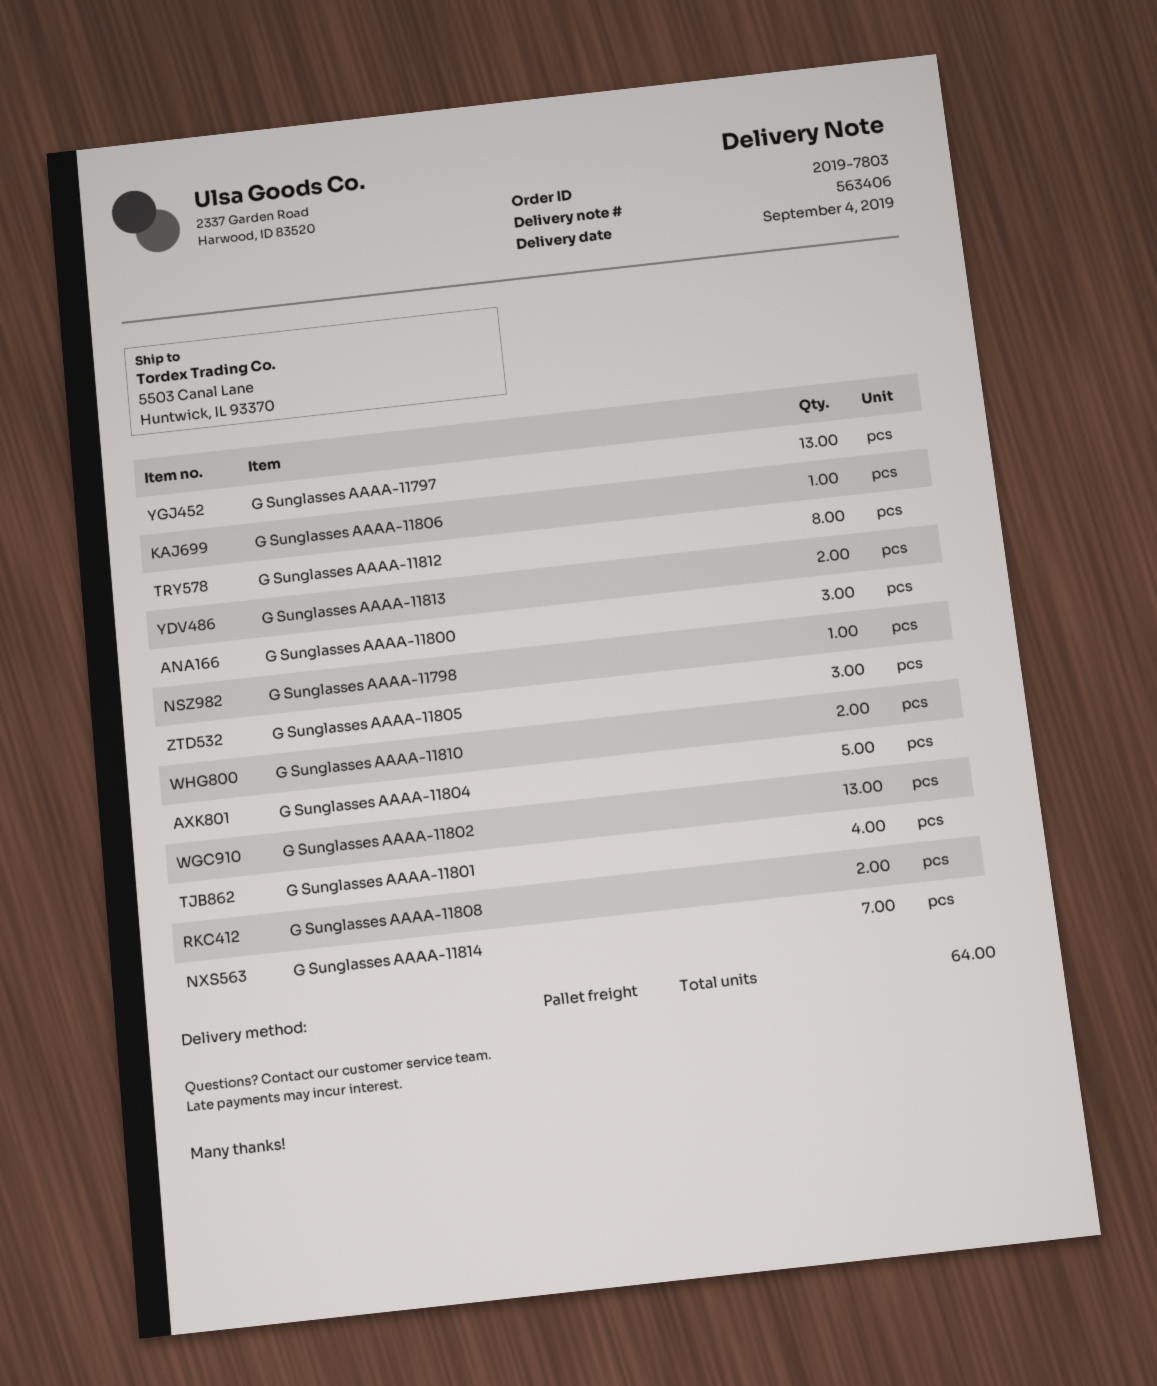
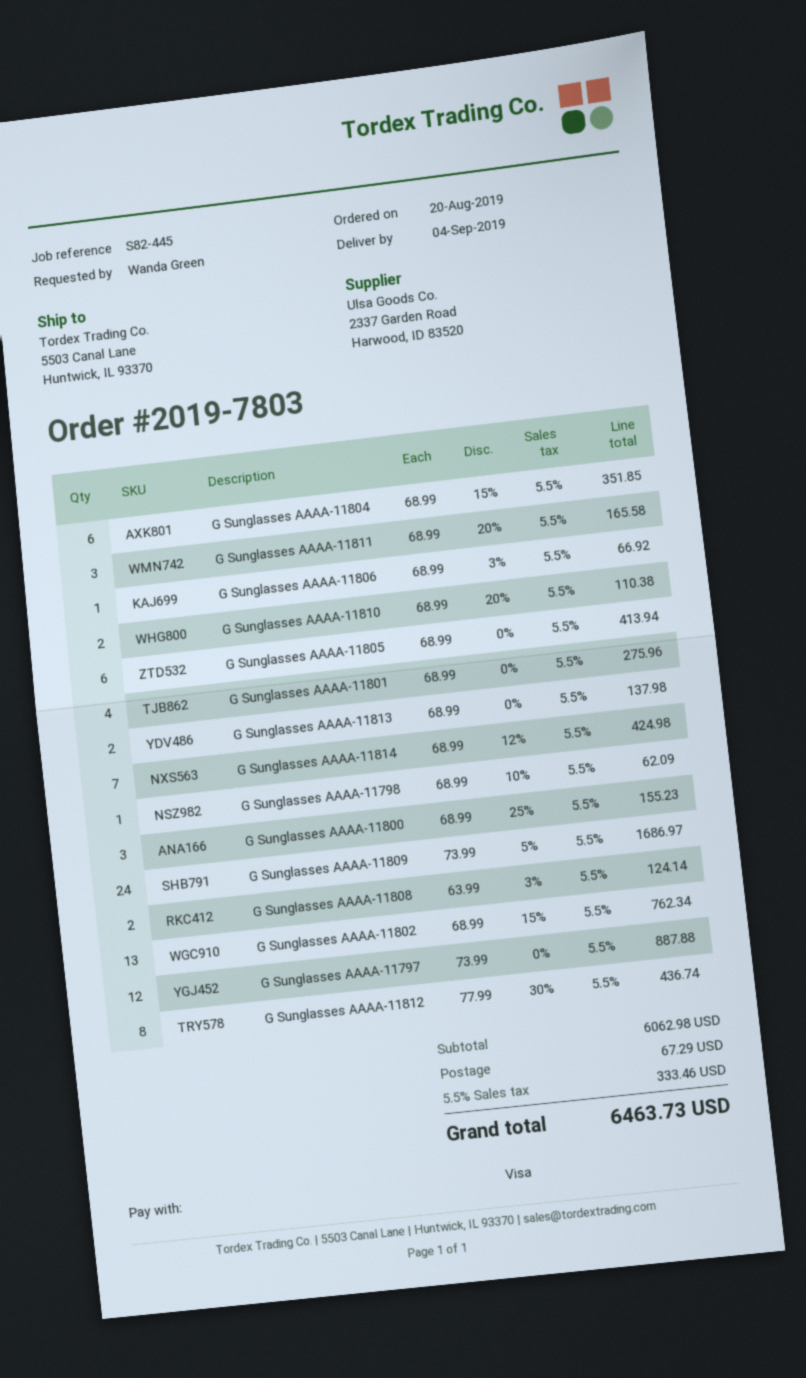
G Sunglasses AAAA-11797: 13 -> 12
G Sunglasses AAAA-11805: 3 -> 6
G Sunglasses AAAA-11804: 5 -> 6
G Sunglasses AAAA-11811: none -> 3
G Sunglasses AAAA-11809: none -> 24

